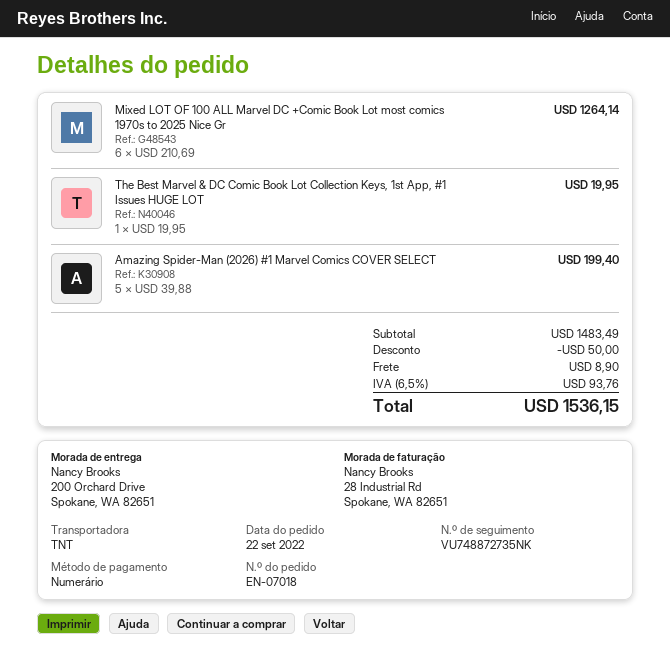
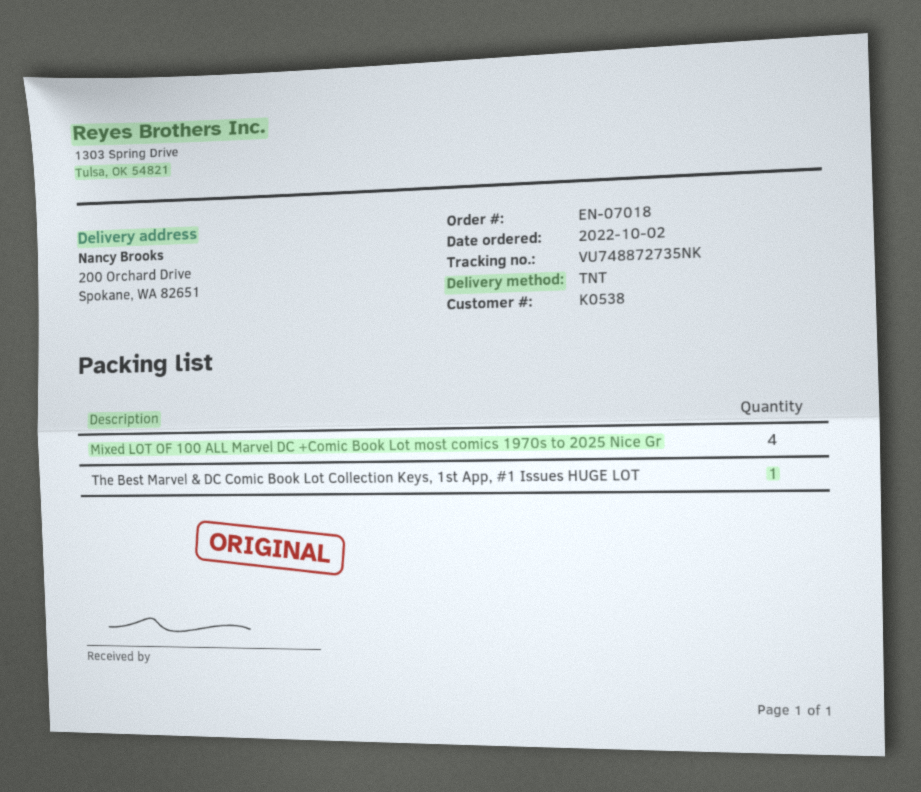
order date: 2022-09-22 -> 2022-10-02
Mixed LOT OF 100 ALL Marvel DC +Comic Book Lot most comics 1970s to 2025 Nice Gr: 6 -> 4
Amazing Spider-Man (2026) #1 Marvel Comics COVER SELECT: 5 -> none

